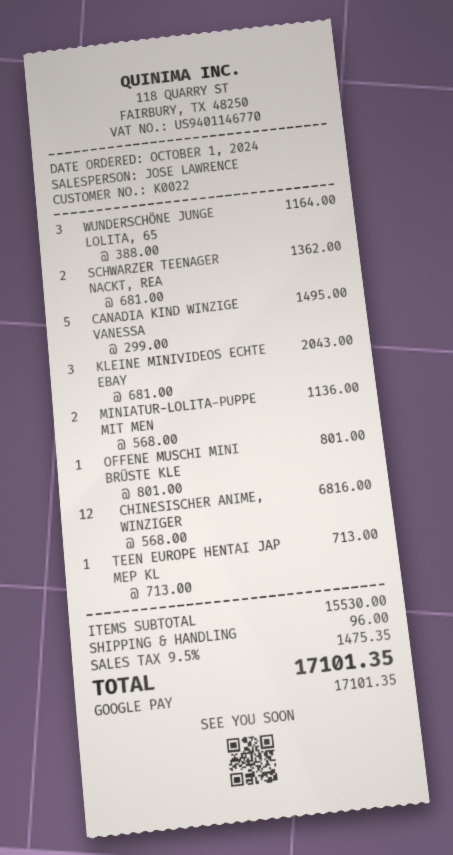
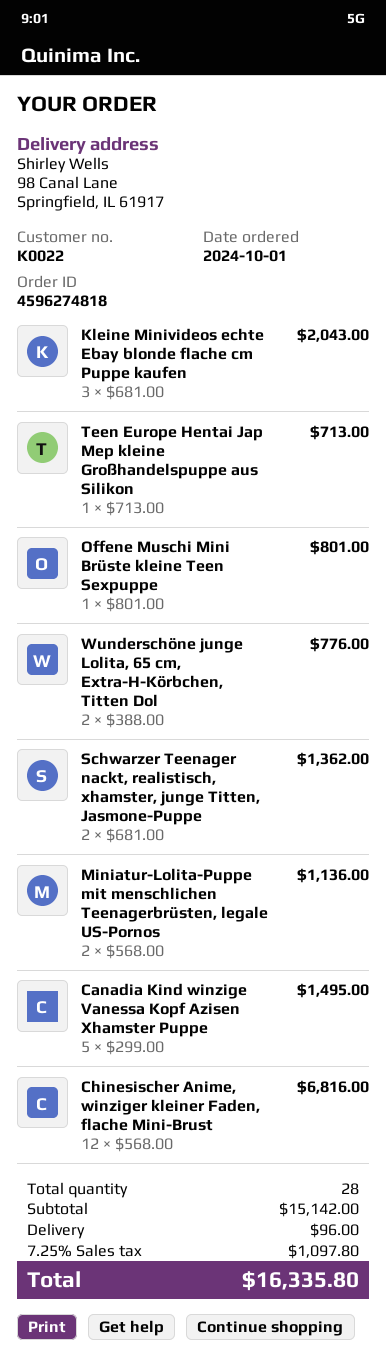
WUNDERSCHÖNE JUNGE LOLITA, 65: 3 x 388.00 = 1164.00 -> 2 x 388.00 = 776.00
subtotal: 15530.00 -> 15142.00
tax: 9.5% = 1475.35 -> 7.25% = 1097.80
total: 17101.35 -> 16335.80

